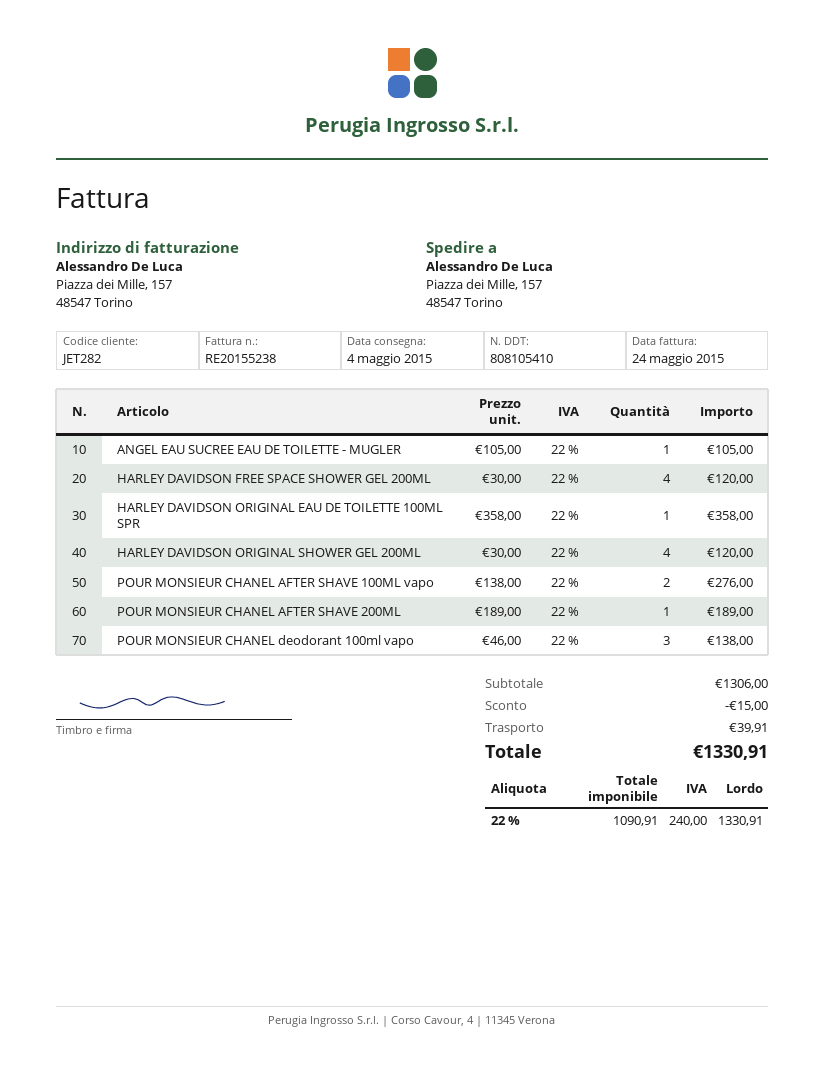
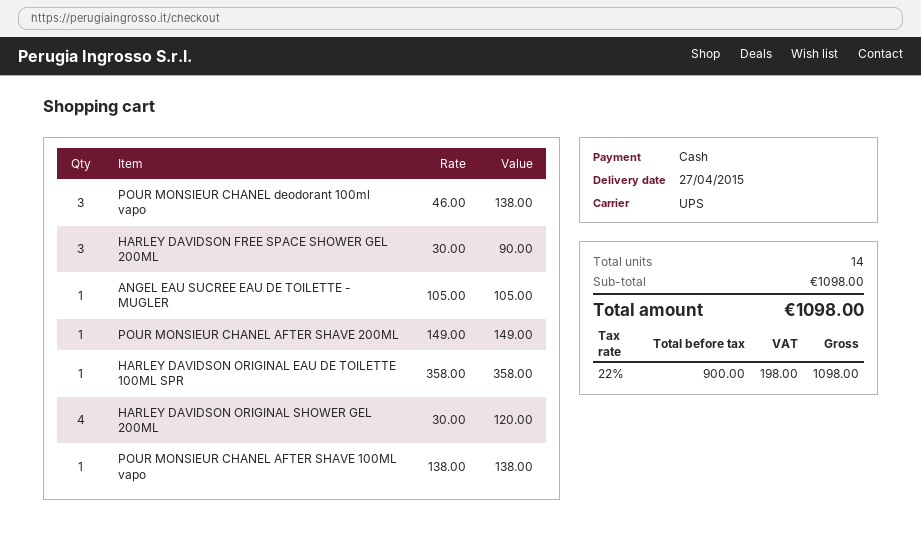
delivery date: 2015-05-04 -> 2015-04-27
HARLEY DAVIDSON FREE SPACE SHOWER GEL 200ML: 4 x 30.00 = 120.00 -> 3 x 30.00 = 90.00
POUR MONSIEUR CHANEL AFTER SHAVE 100ML vapo: 2 x 138.00 = 276.00 -> 1 x 138.00 = 138.00
POUR MONSIEUR CHANEL AFTER SHAVE 200ML: 1 x 189.00 = 189.00 -> 1 x 149.00 = 149.00
subtotal: 1306.00 -> 1098.00
discount: 15.00 -> none
shipping: 39.91 -> none
net: 1090.91 -> 900.00
tax: 22% = 240.00 -> 22% = 198.00
total: 1330.91 -> 1098.00

